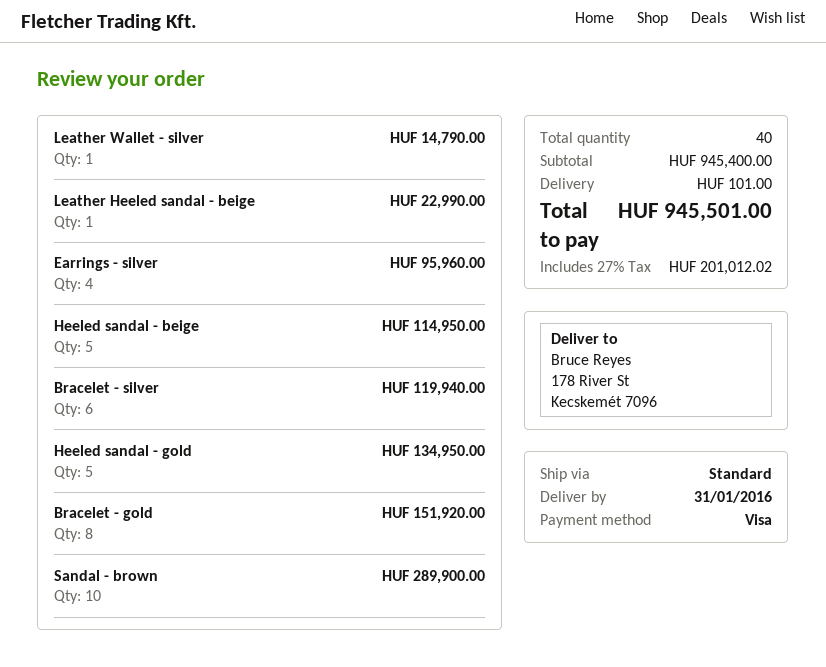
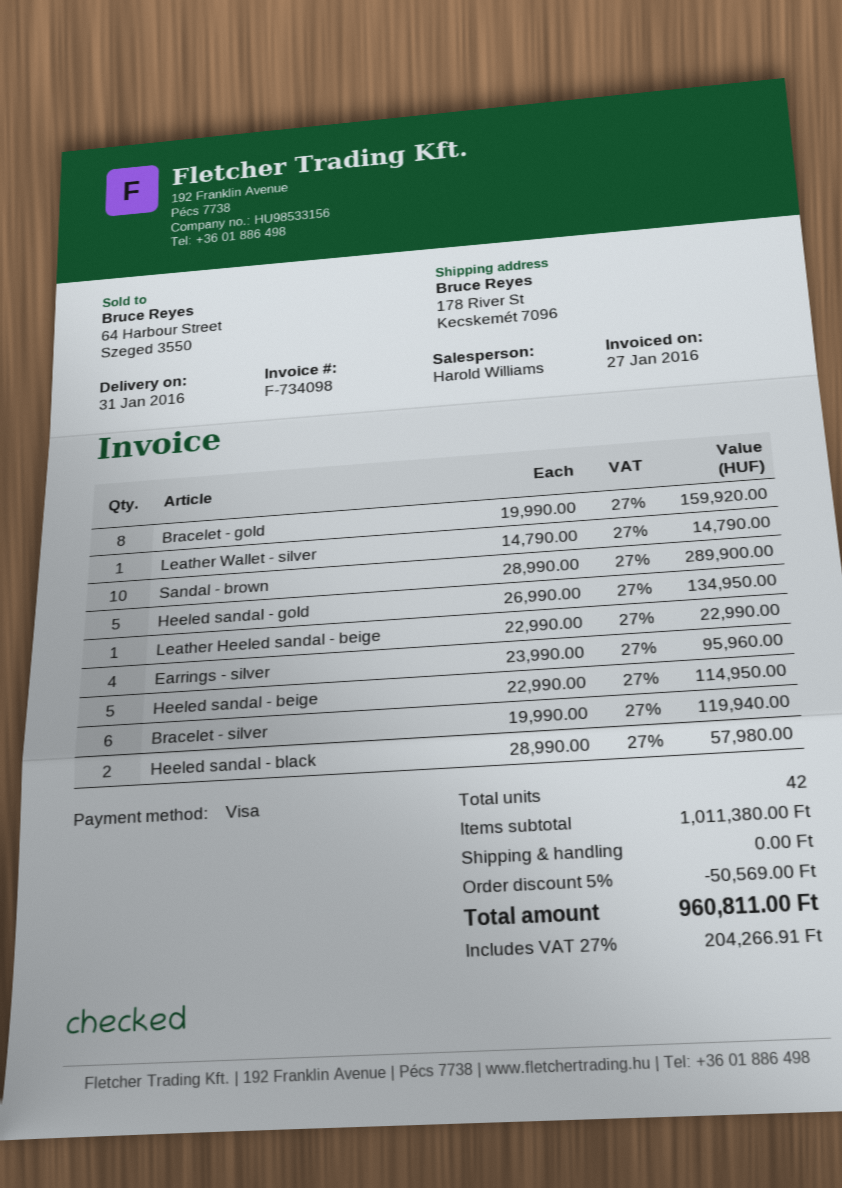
Bracelet - gold: 8 for 151920.00 -> 8 for 159920.00
Heeled sandal - black: none -> 2 for 57980.00
total quantity: 40 -> 42
subtotal: 945400.00 -> 1011380.00
discount: none -> 5% = 50569.00
shipping: 101.00 -> 0.00
tax: 27% = 201012.02 -> 27% = 204266.91
total: 945501.00 -> 960811.00

